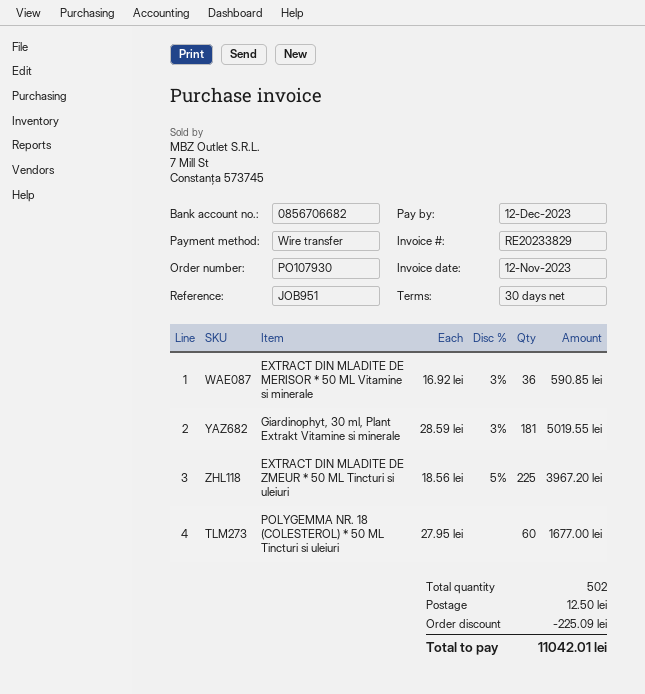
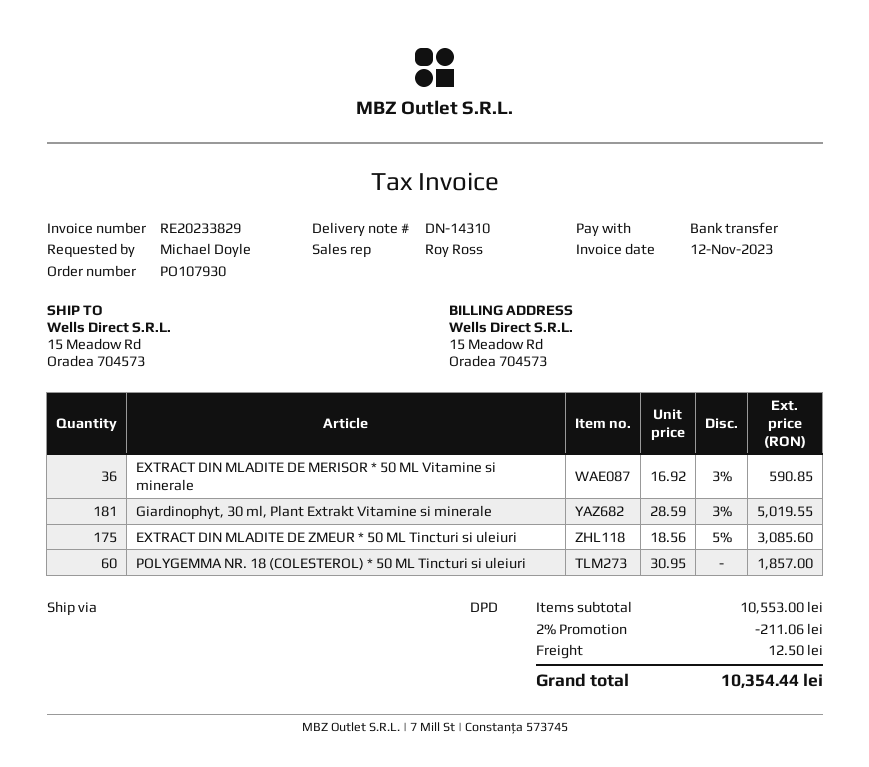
EXTRACT DIN MLADITE DE ZMEUR * 50 ML Tincturi si uleiuri: 225 x 18.56 - 5% = 3967.20 -> 175 x 18.56 - 5% = 3085.60
POLYGEMMA NR. 18 (COLESTEROL) * 50 ML Tincturi si uleiuri: 60 x 27.95 = 1677.00 -> 60 x 30.95 = 1857.00
discount: 225.09 -> 211.06
total: 11042.01 -> 10354.44

